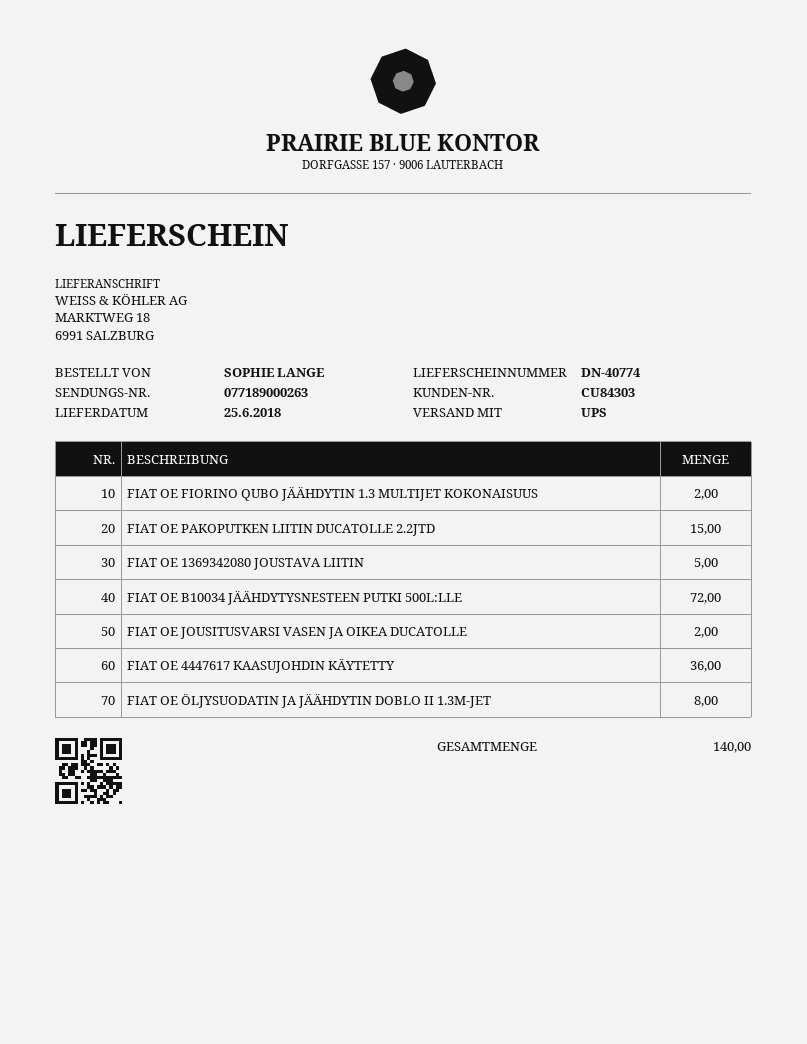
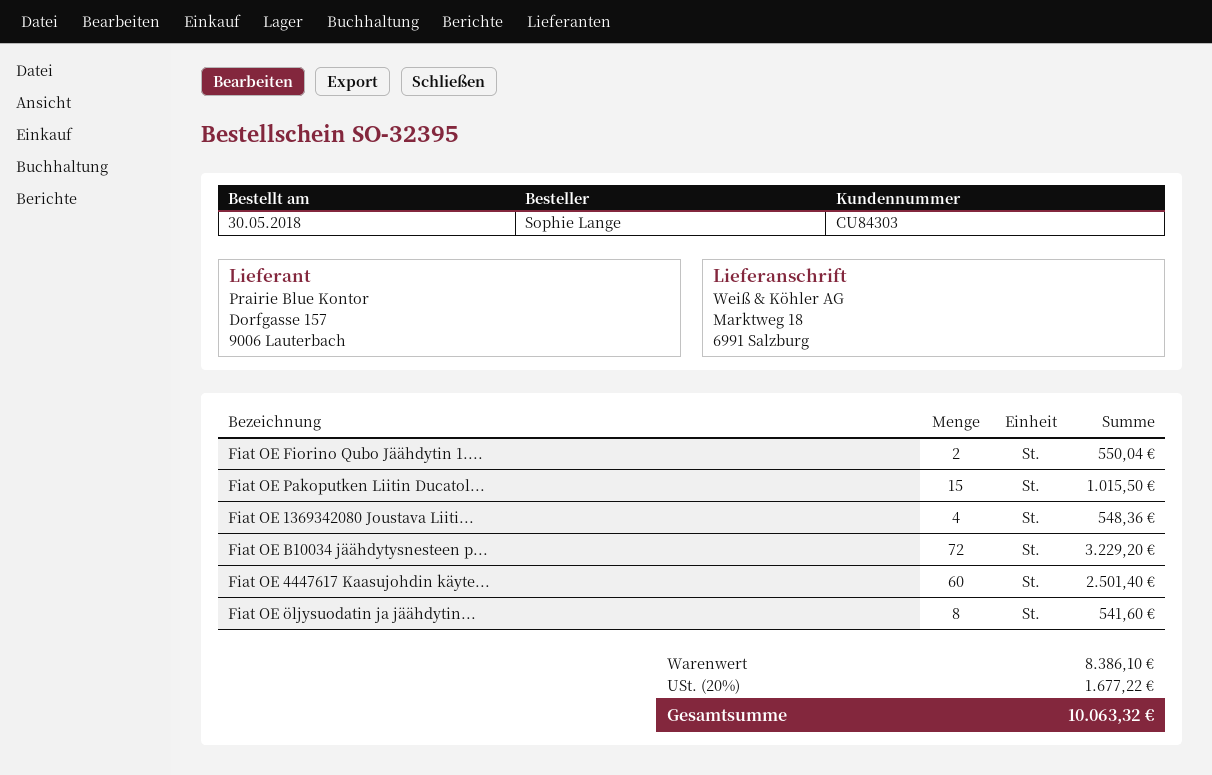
FIAT OE 1369342080 JOUSTAVA LIITIN: 5 -> 4
FIAT OE JOUSITUSVARSI VASEN JA OIKEA DUCATOLLE: 2 -> none
FIAT OE 4447617 KAASUJOHDIN KÄYTETTY: 36 -> 60

